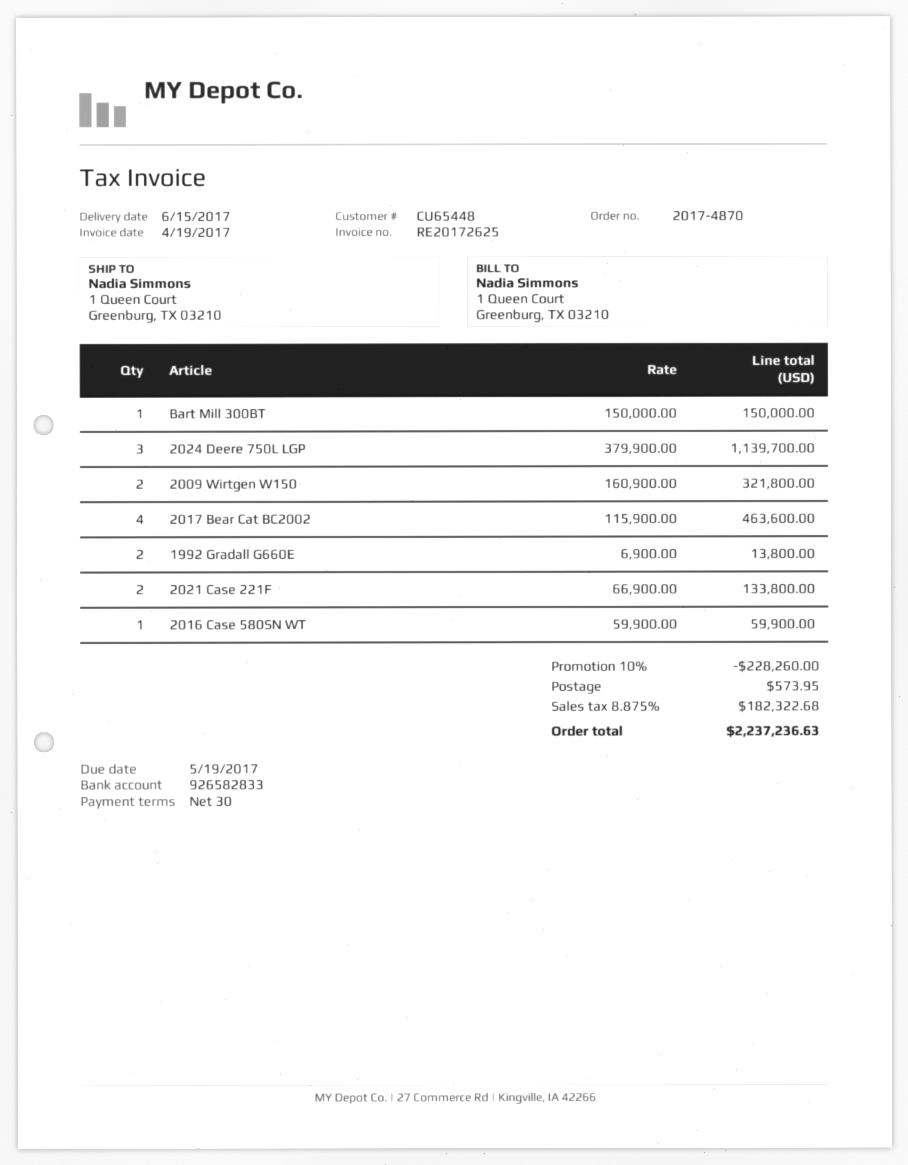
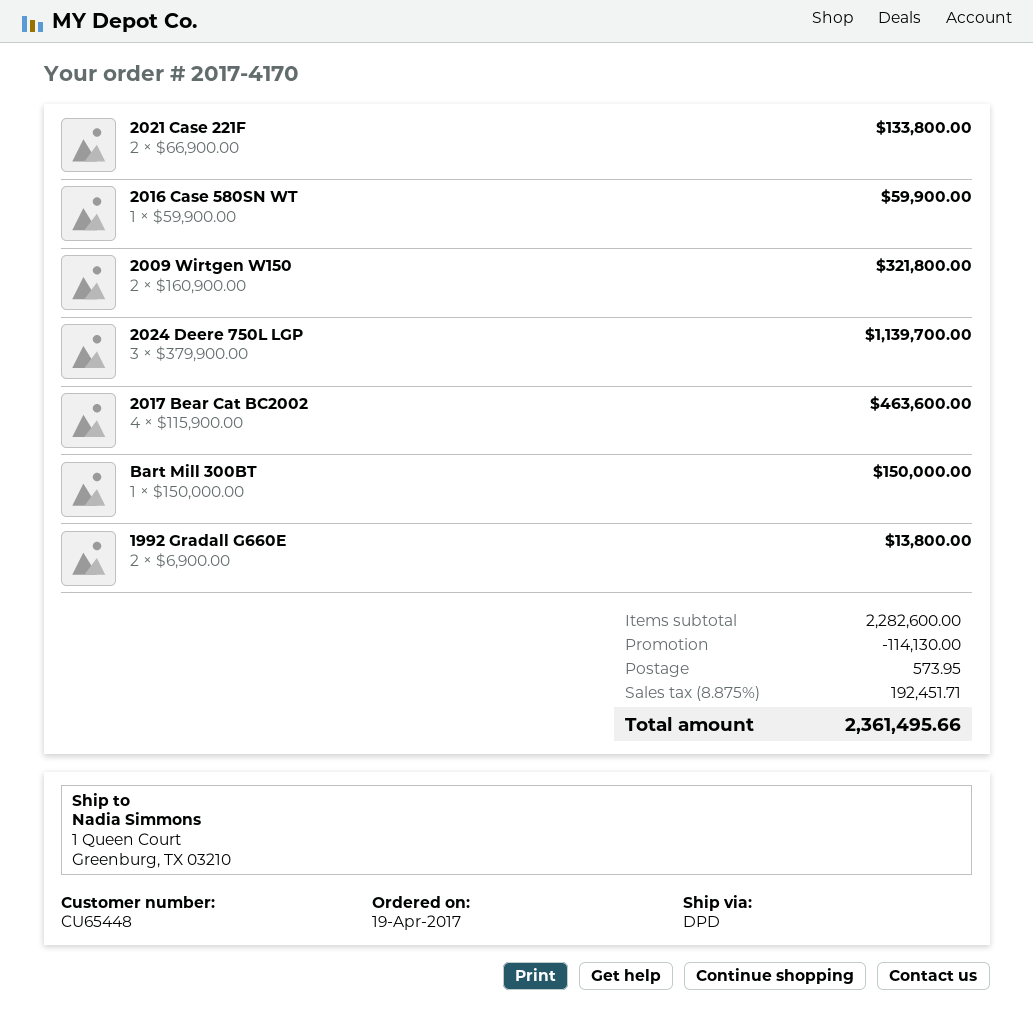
order number: 2017-4870 -> 2017-4170
discount: 228260.00 -> 114130.00
tax: 8.875% = 182322.68 -> 8.875% = 192451.71
total: 2237236.63 -> 2361495.66

